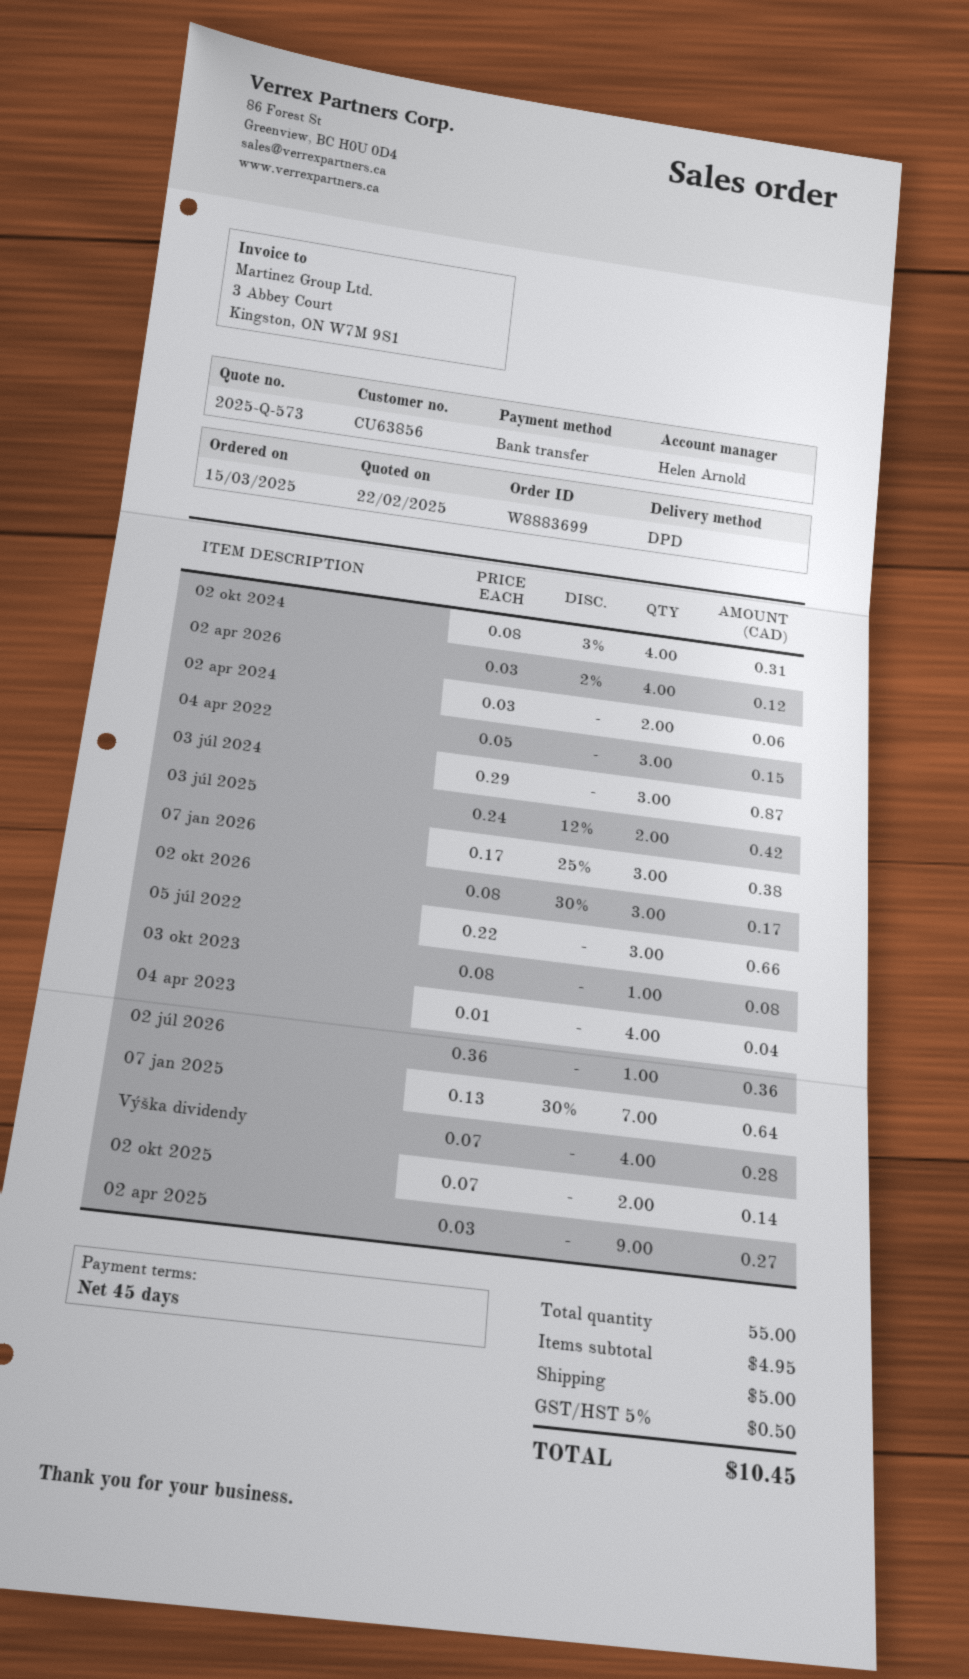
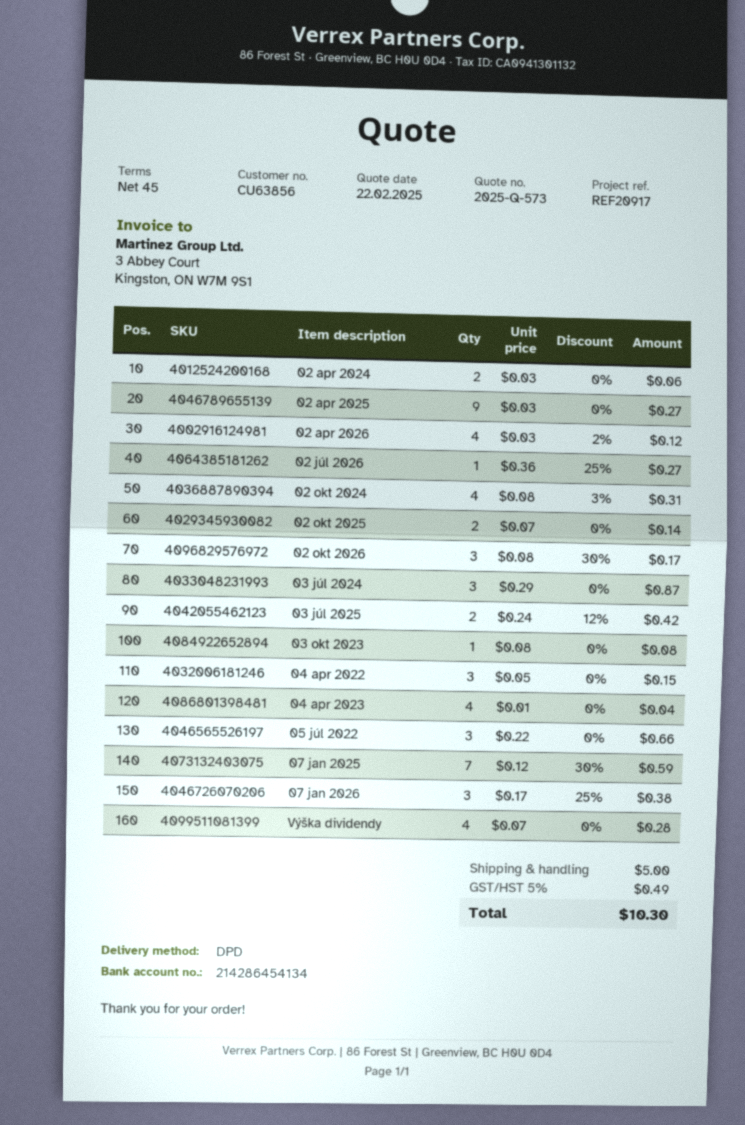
02 júl 2026: 1 x 0.36 = 0.36 -> 1 x 0.36 - 25% = 0.27
07 jan 2025: 7 x 0.13 - 30% = 0.64 -> 7 x 0.12 - 30% = 0.59
tax: 5% = 0.50 -> 5% = 0.49
total: 10.45 -> 10.30

